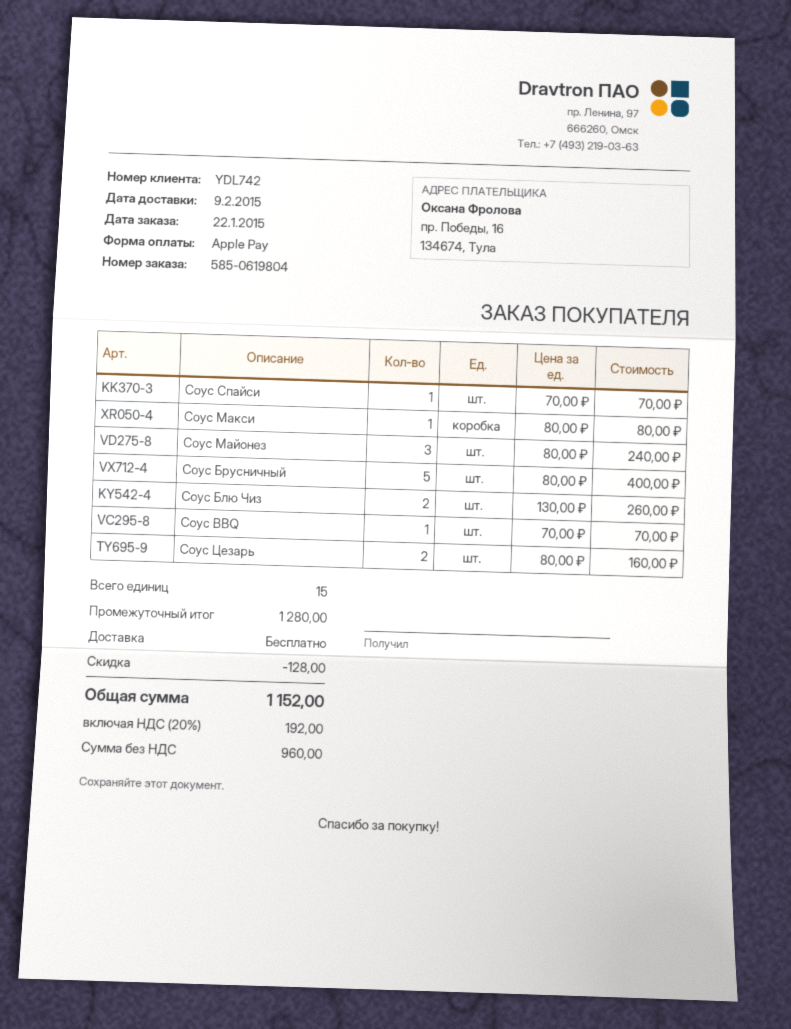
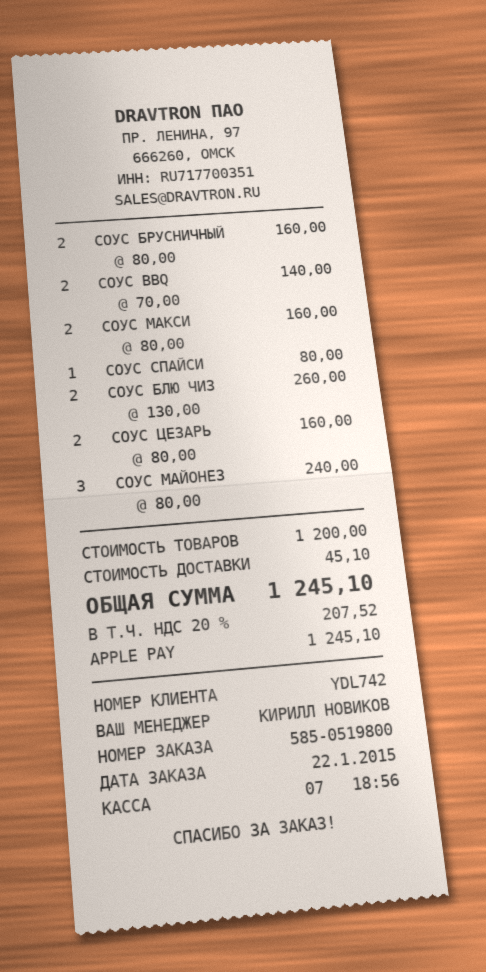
order number: 585-0619804 -> 585-0519800
Соус Спайси: 1 x 70.00 = 70.00 -> 1 x 80.00 = 80.00
Соус Макси: 1 x 80.00 = 80.00 -> 2 x 80.00 = 160.00
Соус Брусничный: 5 x 80.00 = 400.00 -> 2 x 80.00 = 160.00
Соус BBQ: 1 x 70.00 = 70.00 -> 2 x 70.00 = 140.00
subtotal: 1280.00 -> 1200.00
discount: 128.00 -> none
shipping: 0.00 -> 45.10
tax: 20% = 192.00 -> 20% = 207.52
total: 1152.00 -> 1245.10

